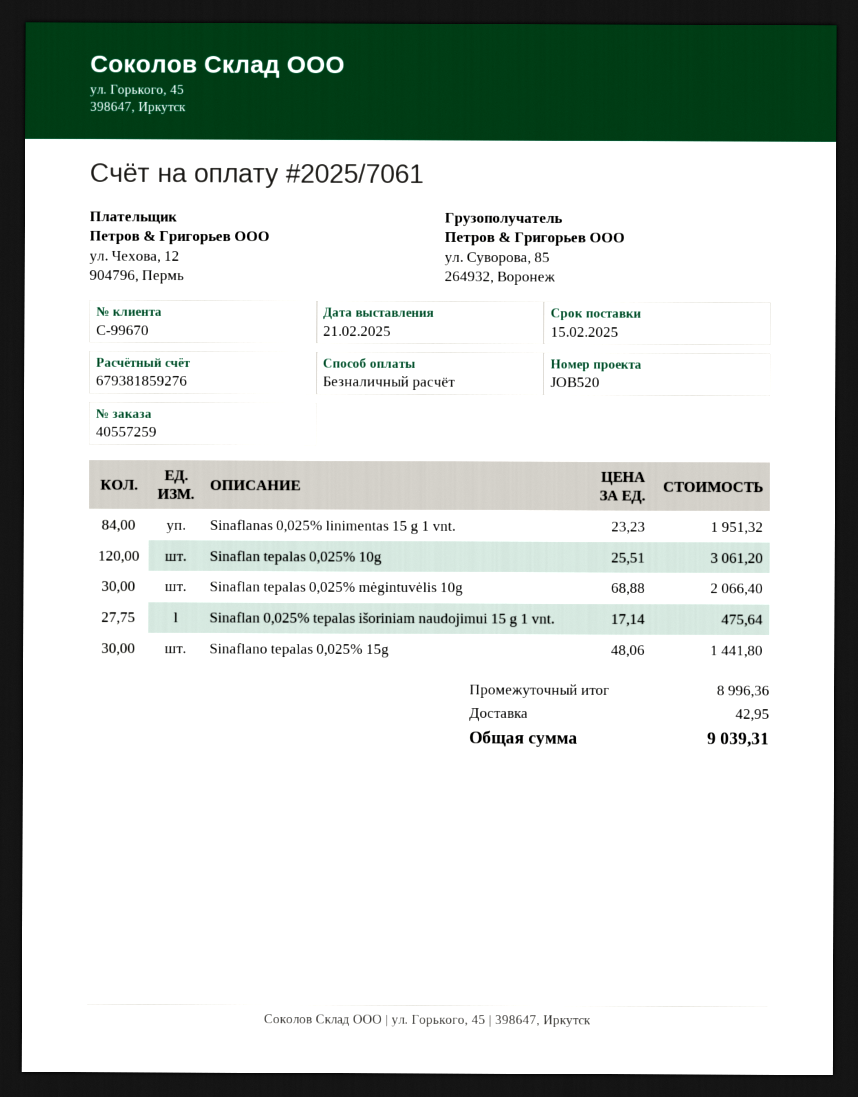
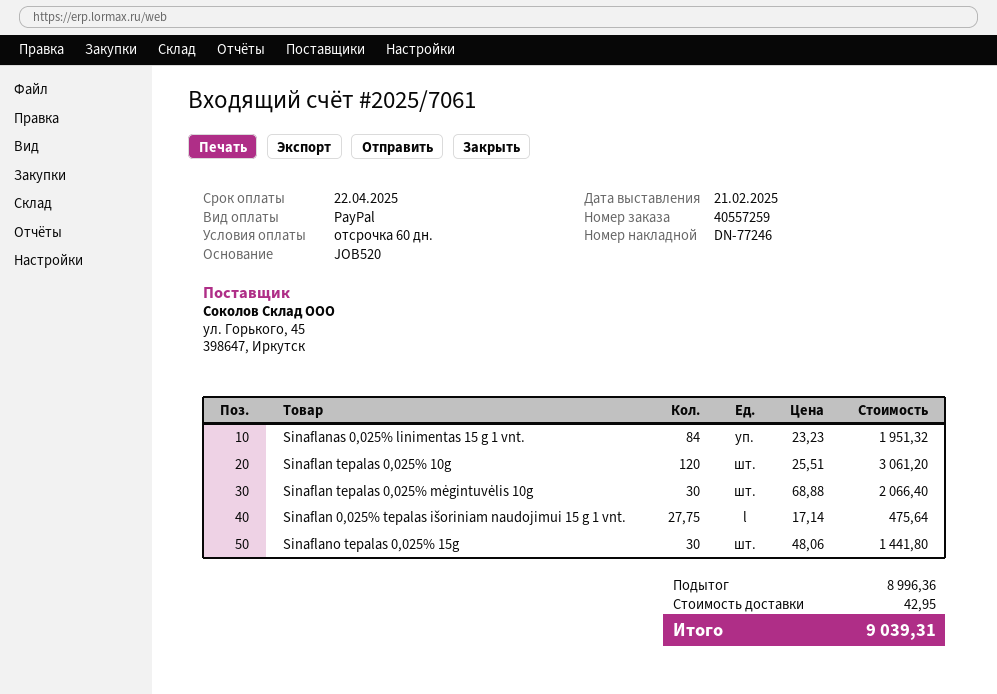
payment method: bank transfer -> PayPal

